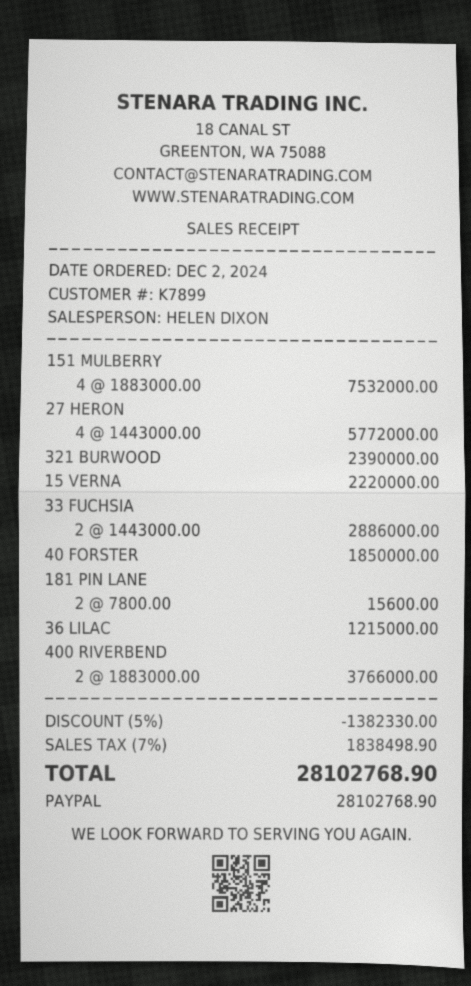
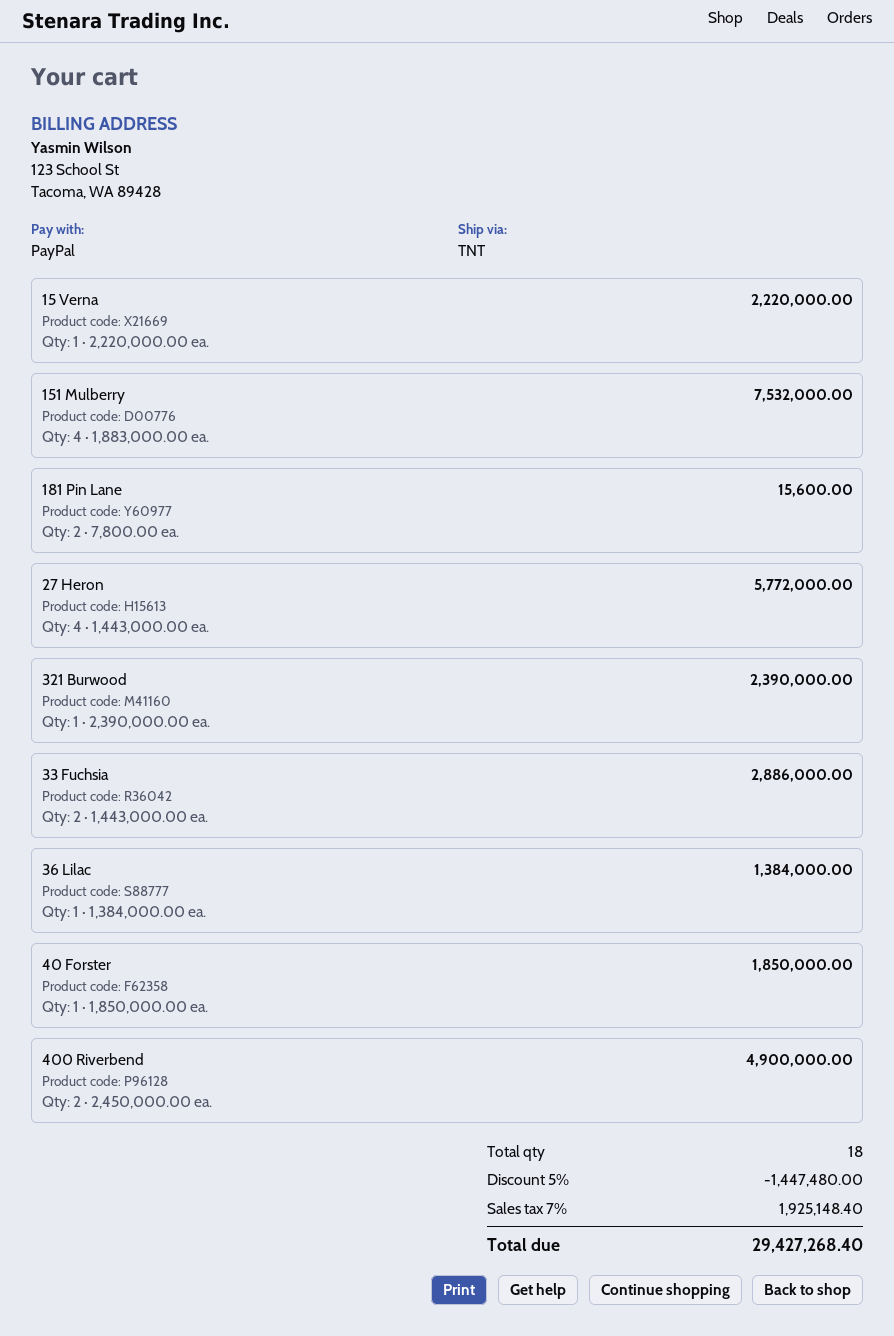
36 LILAC: 1 x 1215000.00 = 1215000.00 -> 1 x 1384000.00 = 1384000.00
400 RIVERBEND: 2 x 1883000.00 = 3766000.00 -> 2 x 2450000.00 = 4900000.00
discount: 5% = 1382330.00 -> 5% = 1447480.00
tax: 7% = 1838498.90 -> 7% = 1925148.40
total: 28102768.90 -> 29427268.40

